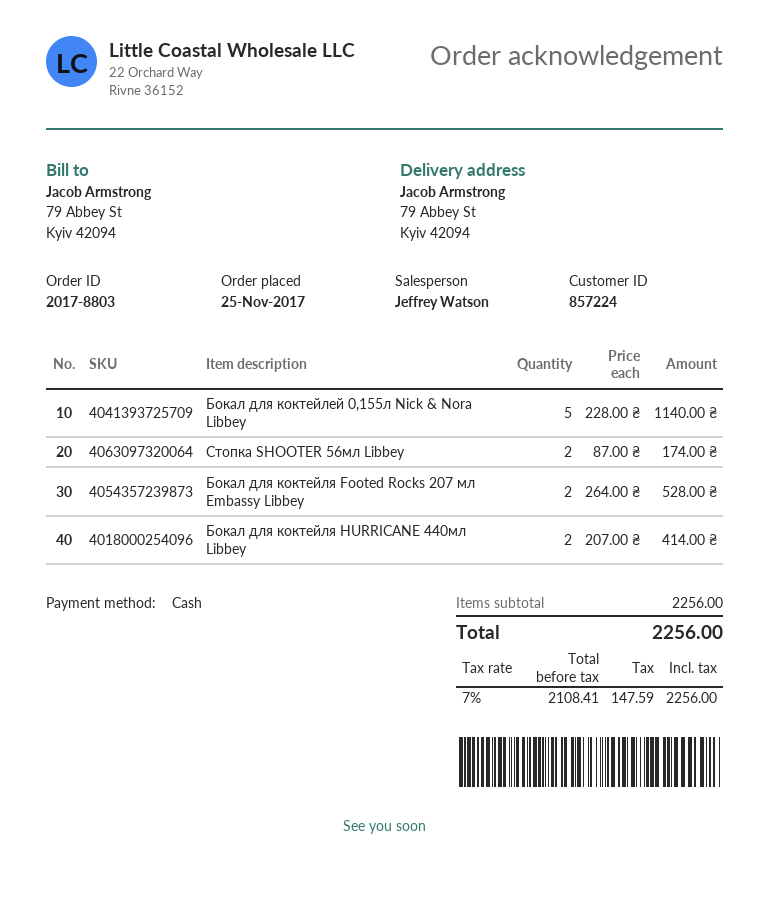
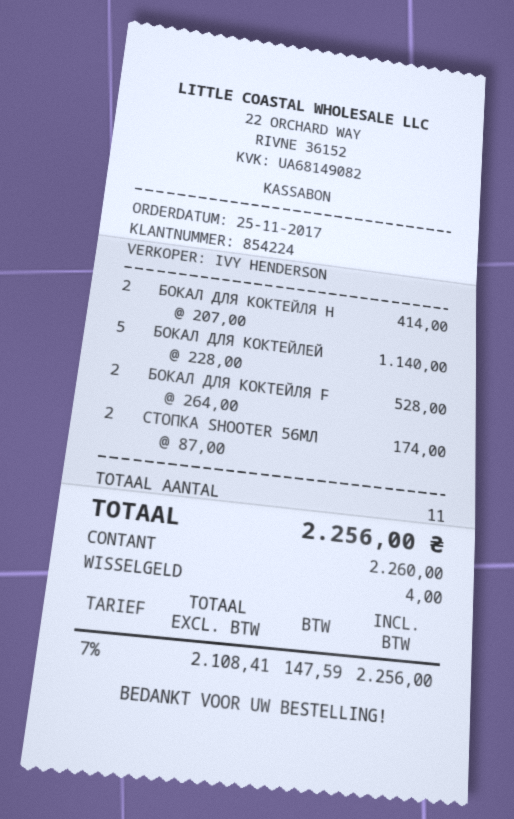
customer number: 857224 -> 854224
sales rep: Jeffrey Watson -> IVY HENDERSON

